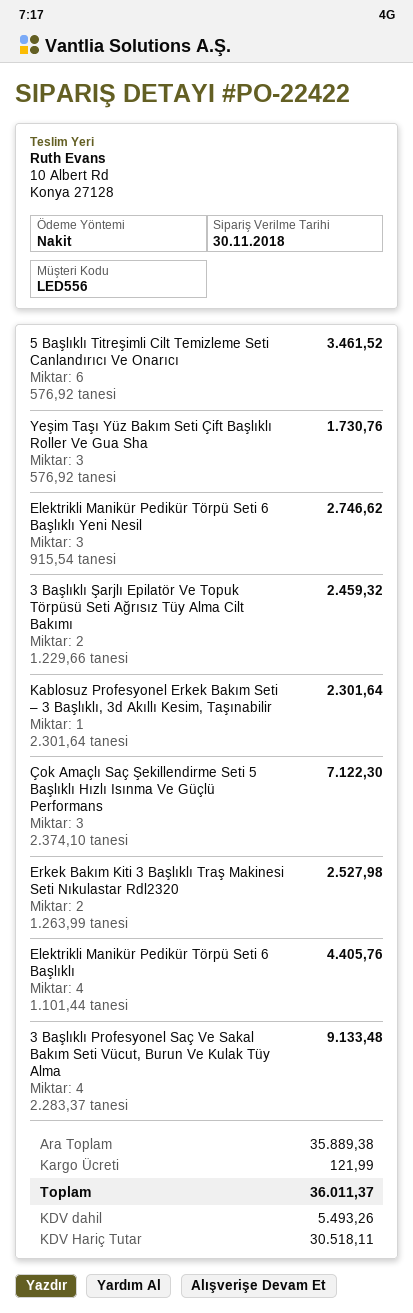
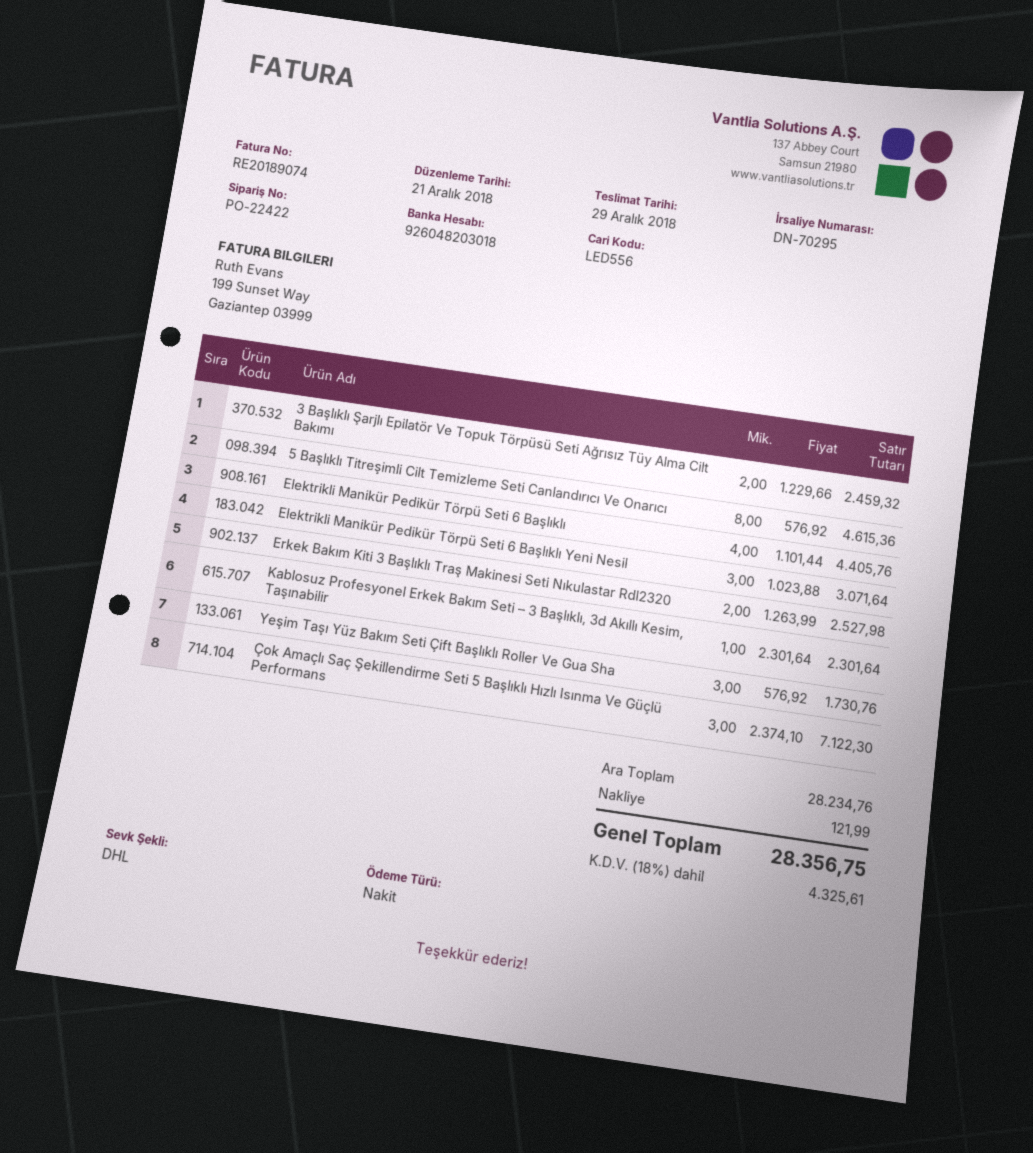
5 Başlıklı Titreşimli Cilt Temizleme Seti Canlandırıcı Ve Onarıcı: 6 x 576.92 = 3461.52 -> 8 x 576.92 = 4615.36
Elektrikli Manikür Pedikür Törpü Seti 6 Başlıklı Yeni Nesil: 3 x 915.54 = 2746.62 -> 3 x 1023.88 = 3071.64
3 Başlıklı Profesyonel Saç Ve Sakal Bakım Seti Vücut, Burun Ve Kulak Tüy Alma: 4 x 2283.37 = 9133.48 -> none
subtotal: 35889.38 -> 28234.76
tax: 5493.26 -> 4325.61
total: 36011.37 -> 28356.75

